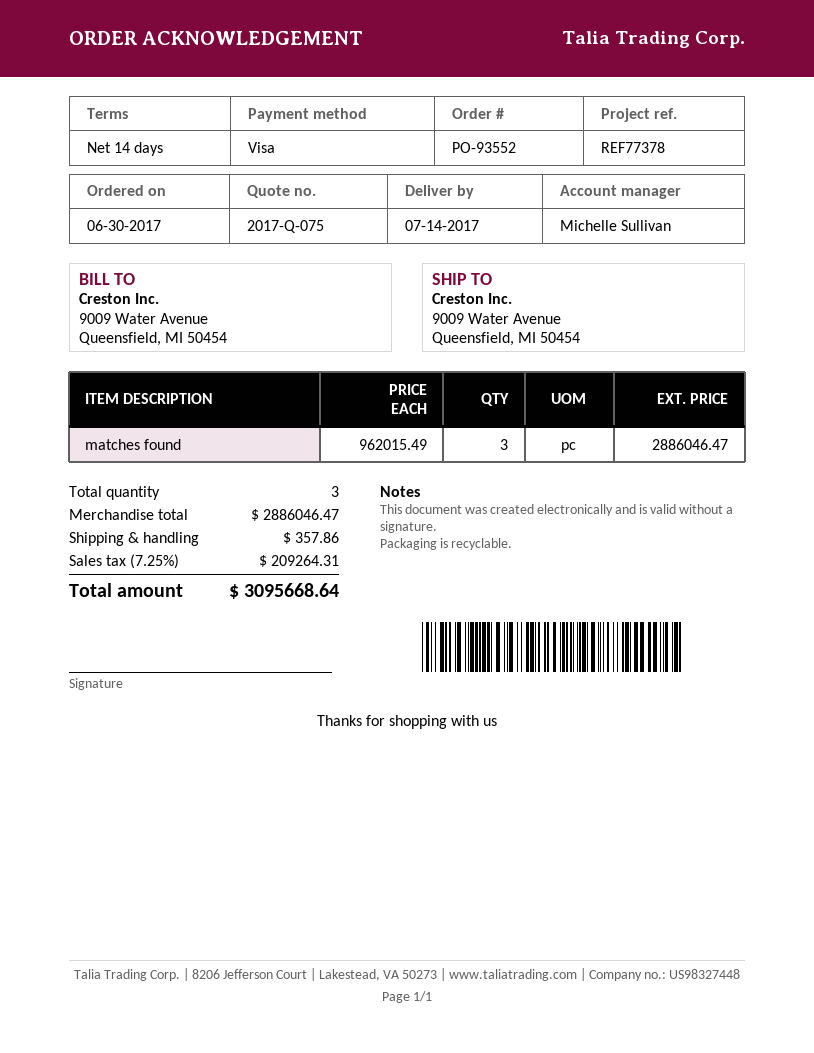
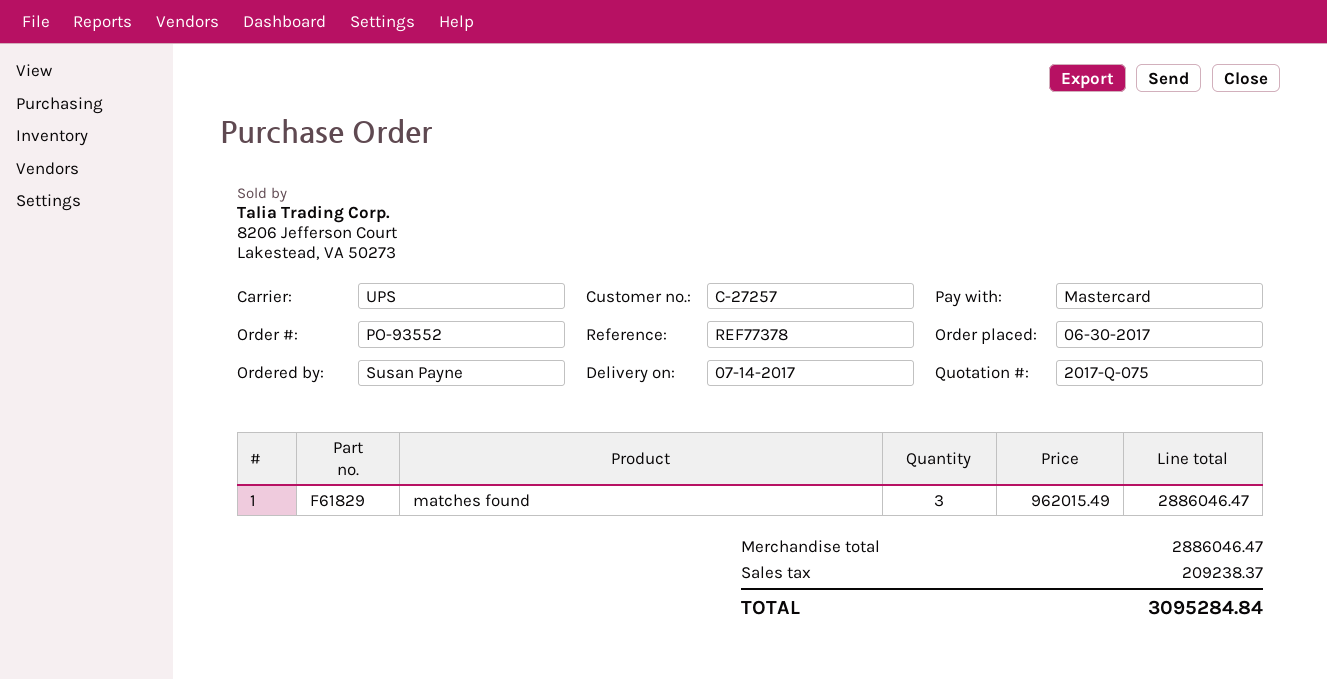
payment method: Visa -> Mastercard
shipping: 357.86 -> none
tax: 209264.31 -> 209238.37
total: 3095668.64 -> 3095284.84

